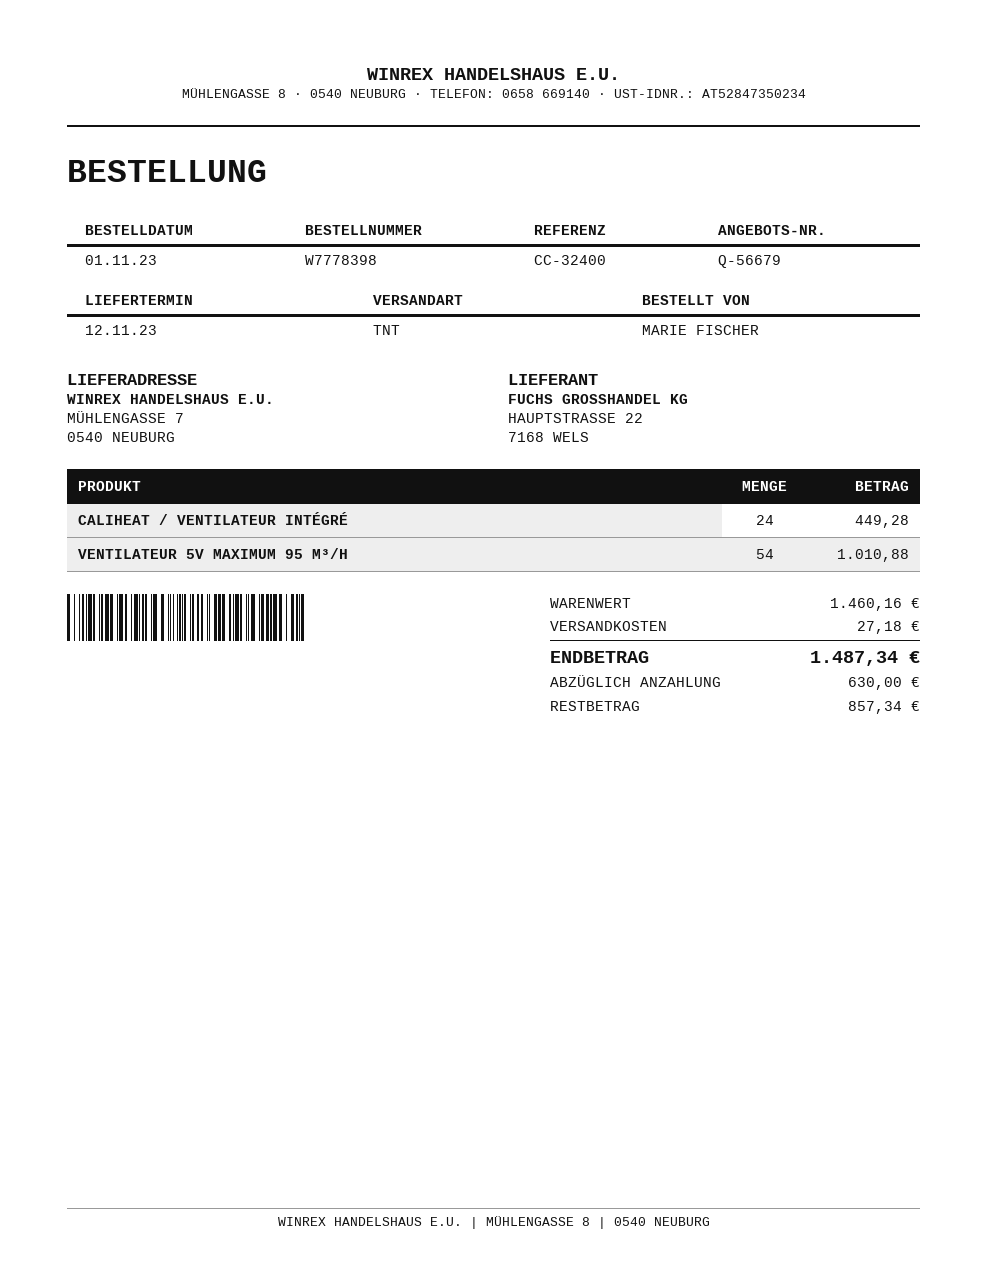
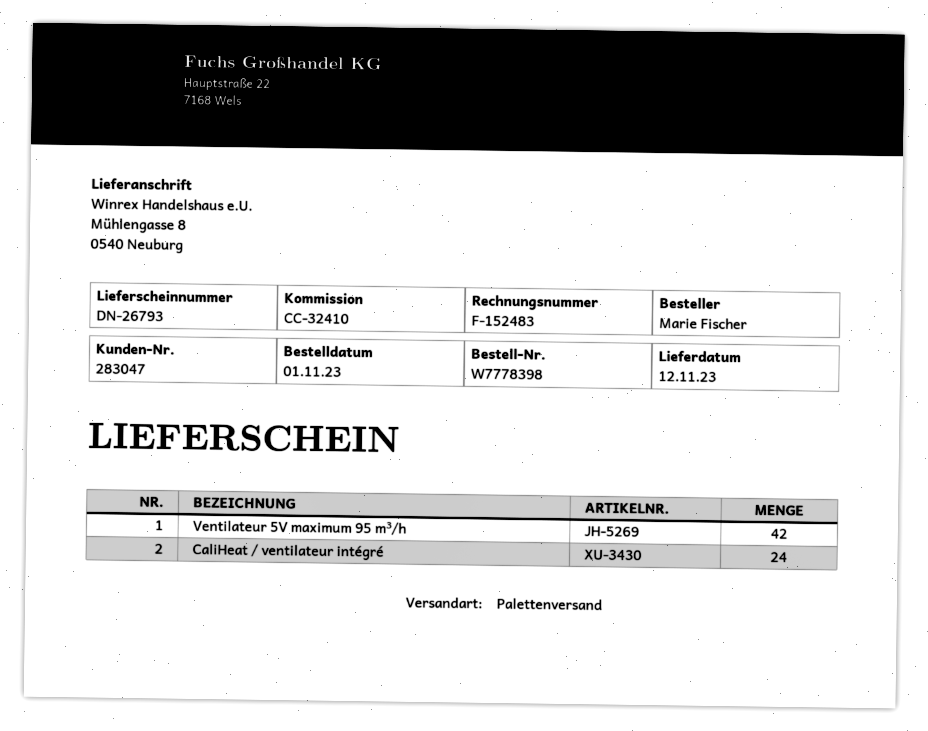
reference: CC-32400 -> CC-32410
shipping method: TNT -> pallet freight
ship to: MÜHLENGASSE 7, 0540 NEUBURG -> Mühlengasse 8, 0540 Neuburg
VENTILATEUR 5V MAXIMUM 95 M³/H: 54 -> 42

